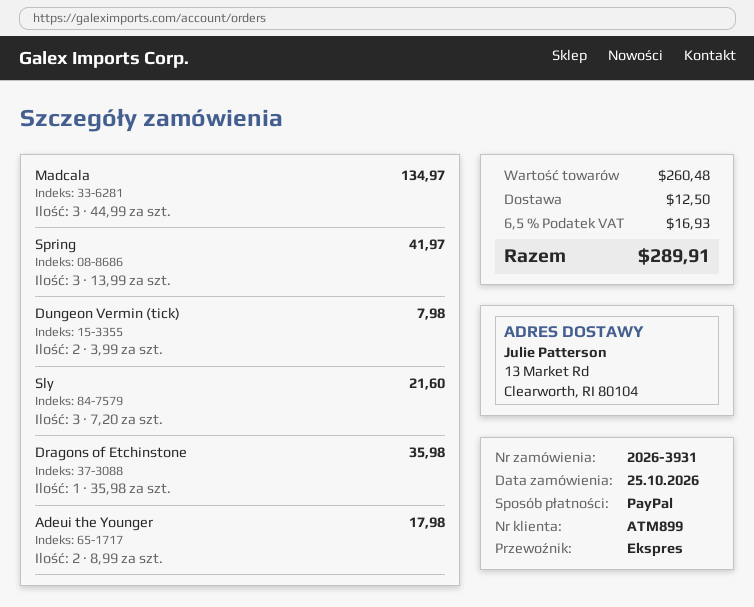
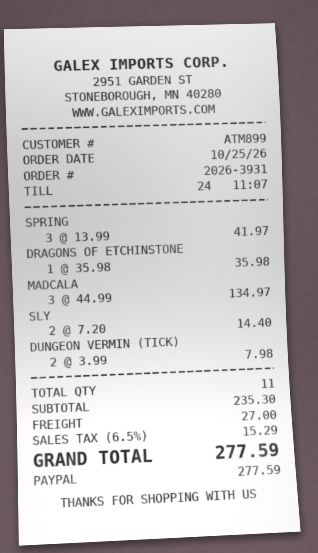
Sly: 3 x 7.20 = 21.60 -> 2 x 7.20 = 14.40
Adeui the Younger: 2 x 8.99 = 17.98 -> none
subtotal: 260.48 -> 235.30
shipping: 12.50 -> 27.00
tax: 6.5% = 16.93 -> 6.5% = 15.29
total: 289.91 -> 277.59

